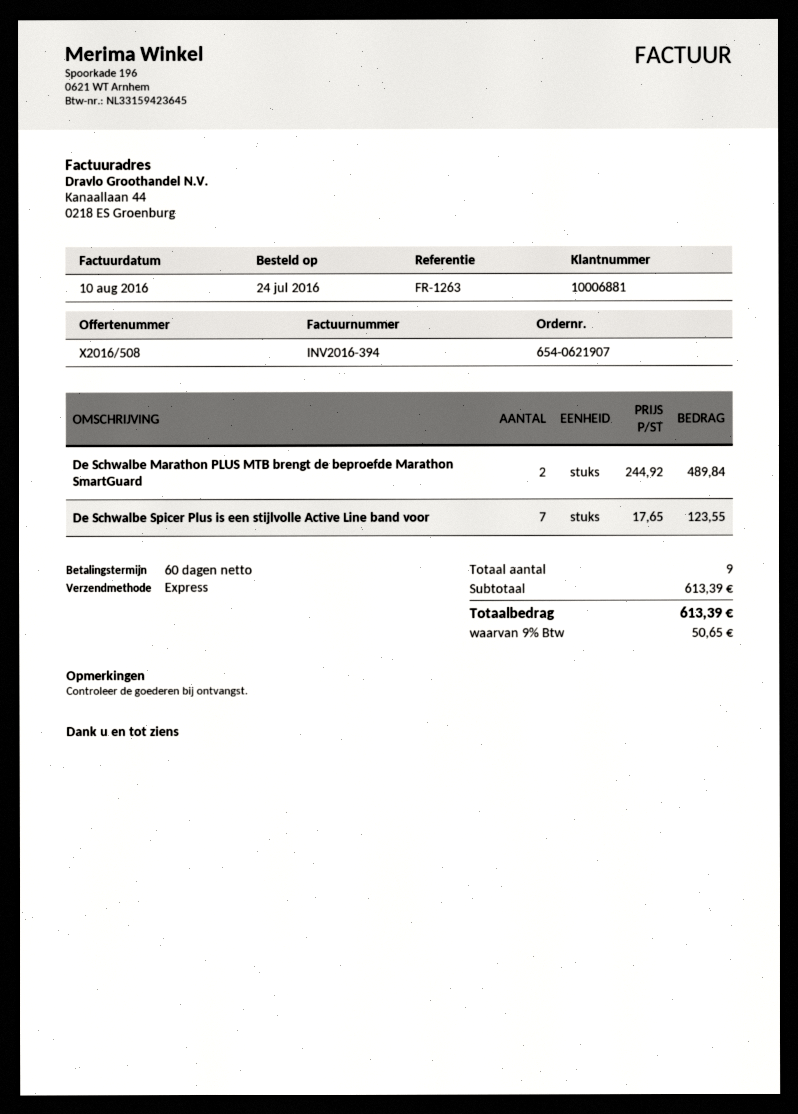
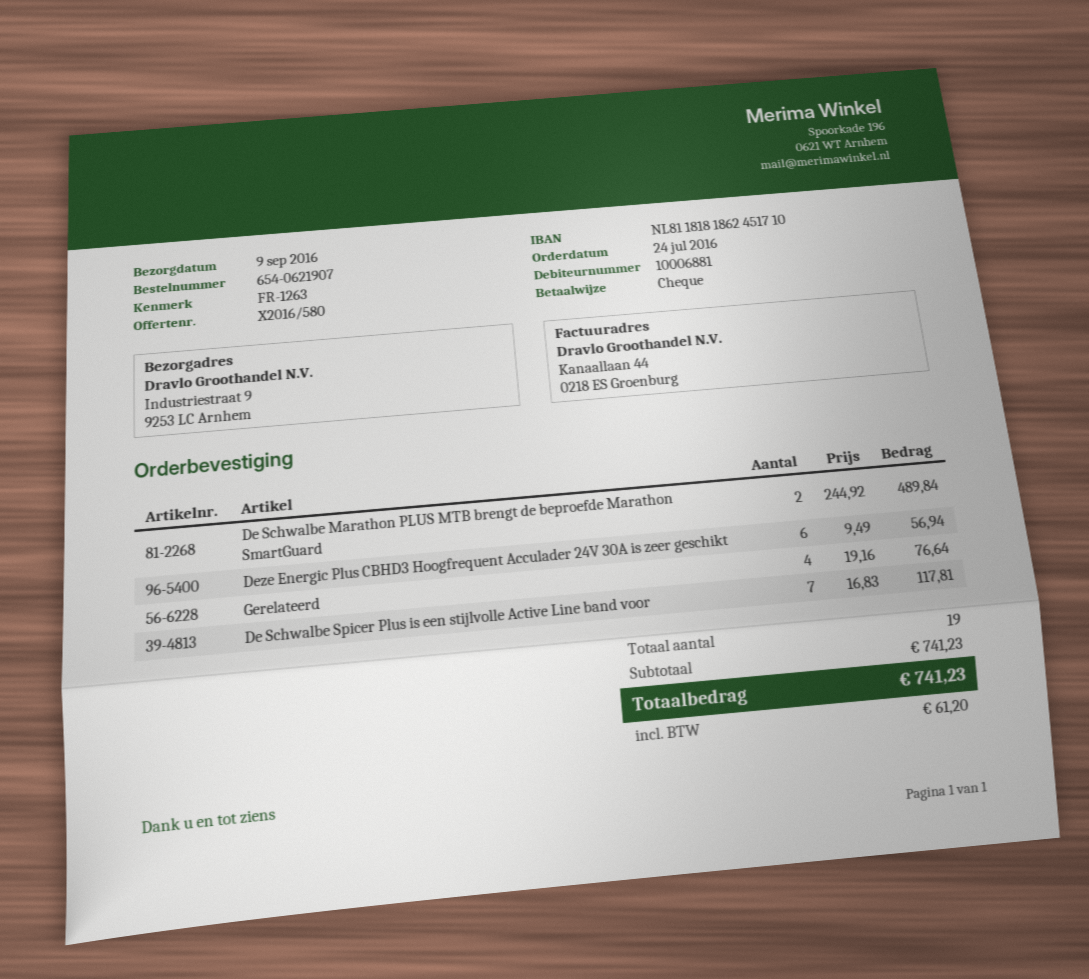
quote number: X2016/508 -> X2016/580
De Schwalbe Spicer Plus is een stijlvolle Active Line band voor: 7 x 17.65 = 123.55 -> 7 x 16.83 = 117.81
Deze Energic Plus CBHD3 Hoogfrequent Acculader 24V 30A is zeer geschikt: none -> 6 x 9.49 = 56.94
Gerelateerd: none -> 4 x 19.16 = 76.64
total quantity: 9 -> 19
subtotal: 613.39 -> 741.23
tax: 50.65 -> 61.20
total: 613.39 -> 741.23

